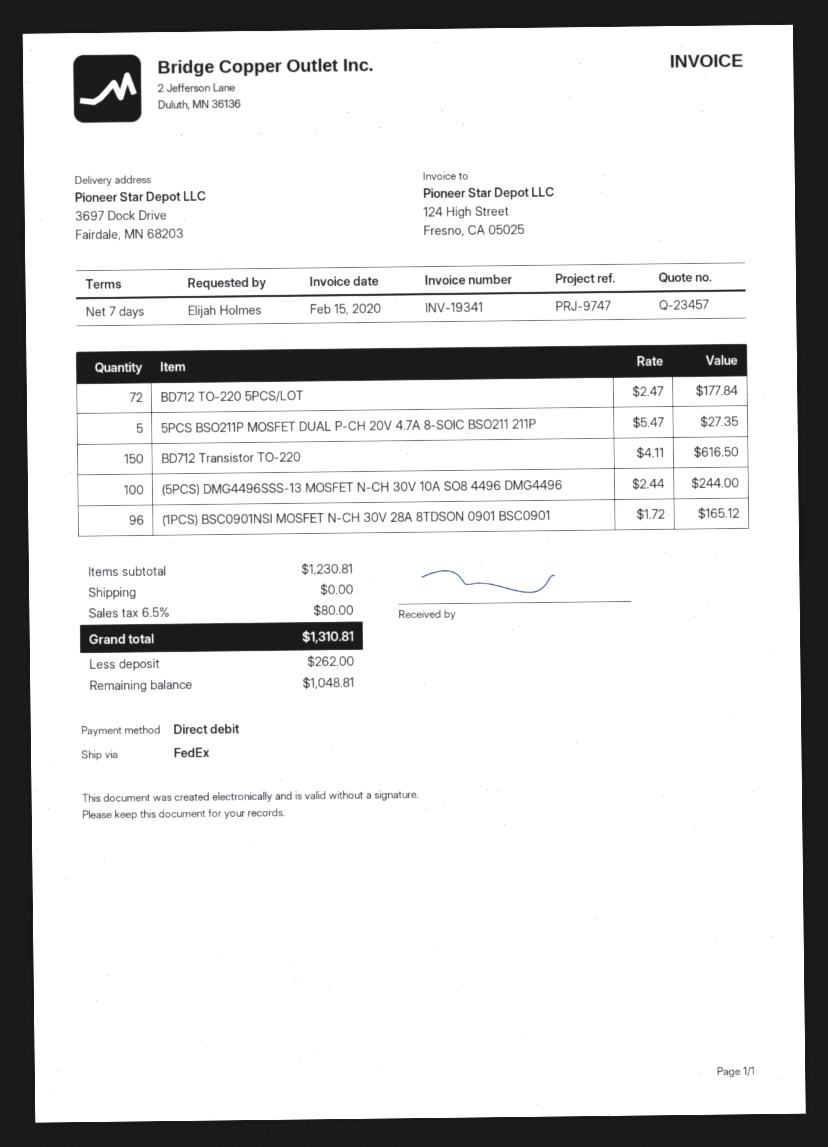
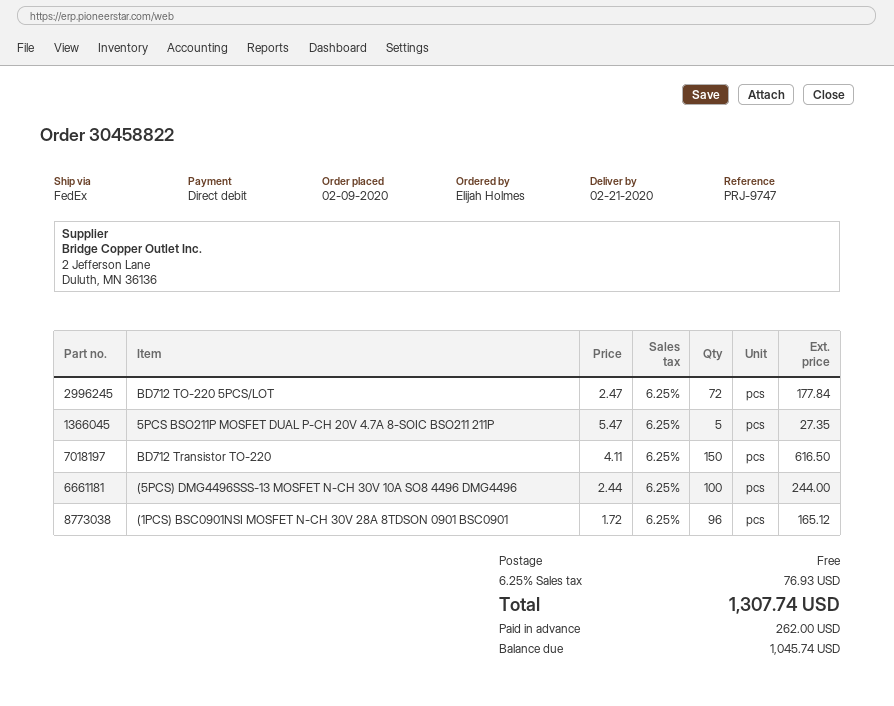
tax: 6.5% = 80.00 -> 6.25% = 76.93
total: 1310.81 -> 1307.74
balance: 1048.81 -> 1045.74

